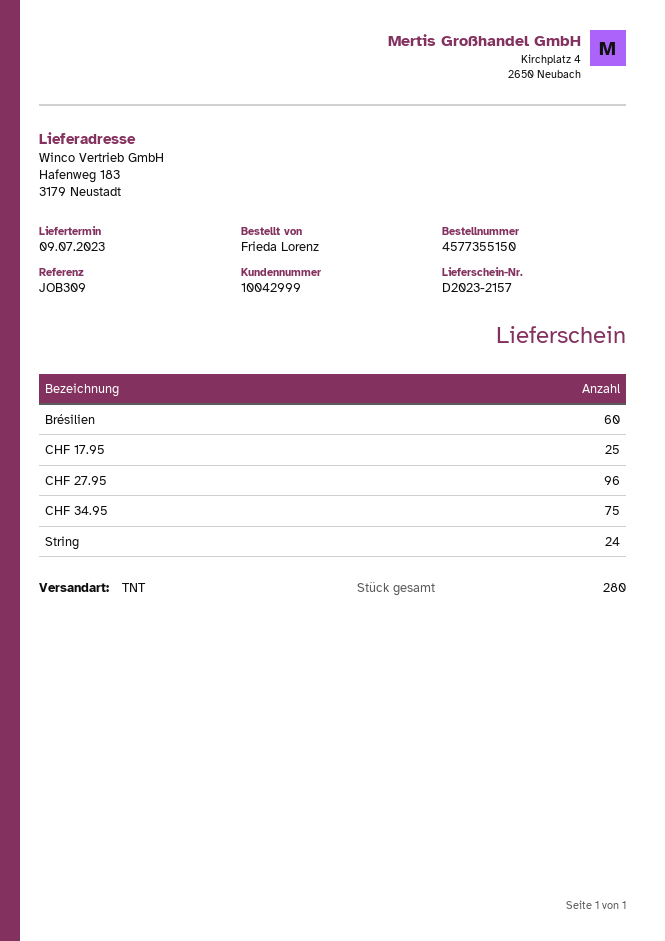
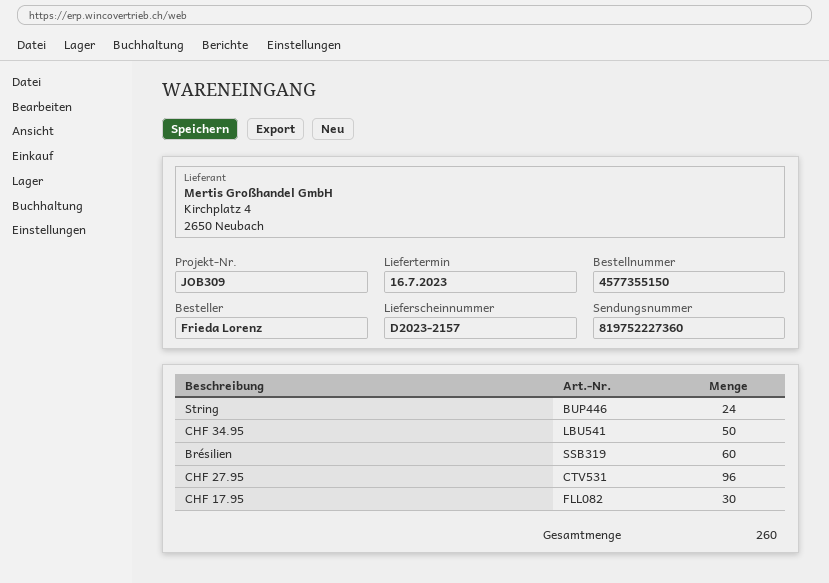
delivery date: 2023-07-09 -> 2023-07-16
CHF 17.95: 25 -> 30
CHF 34.95: 75 -> 50
total quantity: 280 -> 260

